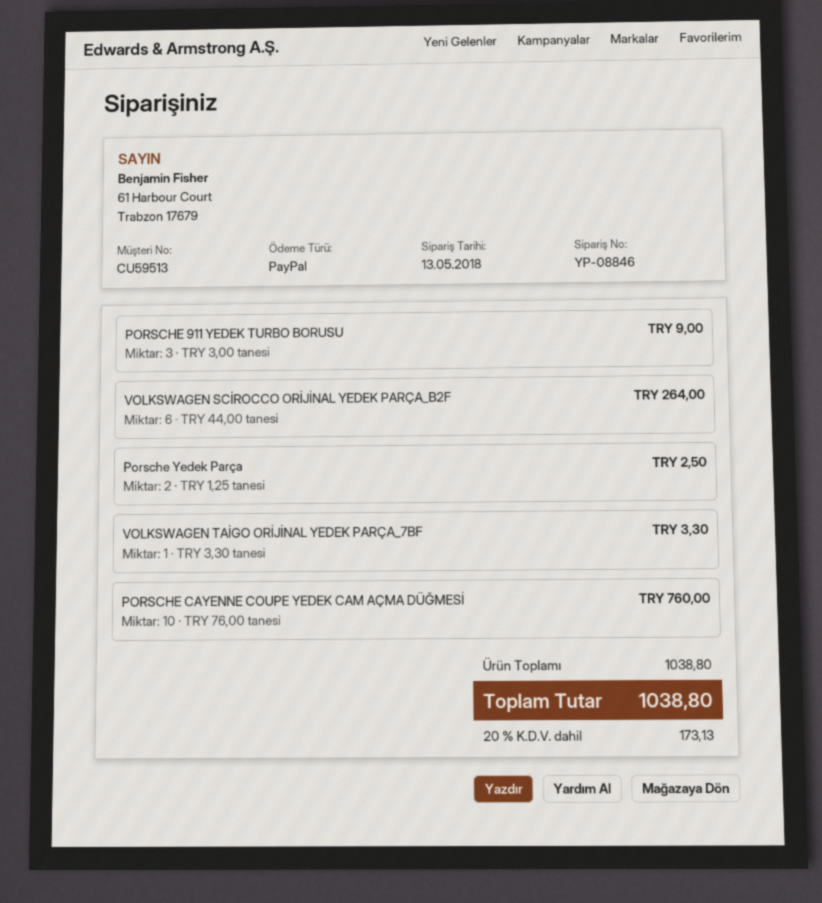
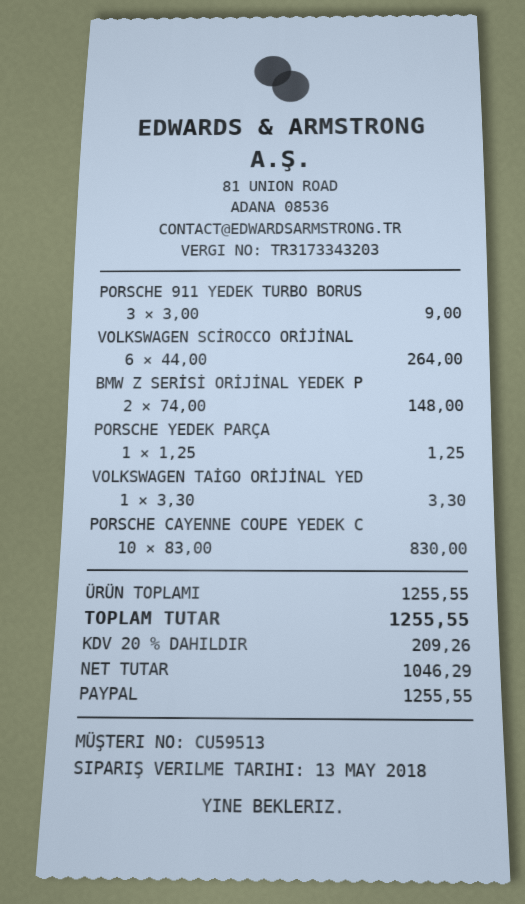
Porsche Yedek Parça: 2 x 1.25 = 2.50 -> 1 x 1.25 = 1.25
PORSCHE CAYENNE COUPE YEDEK CAM AÇMA DÜĞMESİ: 10 x 76.00 = 760.00 -> 10 x 83.00 = 830.00
BMW Z SERİSİ ORİJİNAL YEDEK P: none -> 2 x 74.00 = 148.00
subtotal: 1038.80 -> 1255.55
tax: 20% = 173.13 -> 20% = 209.26
total: 1038.80 -> 1255.55

